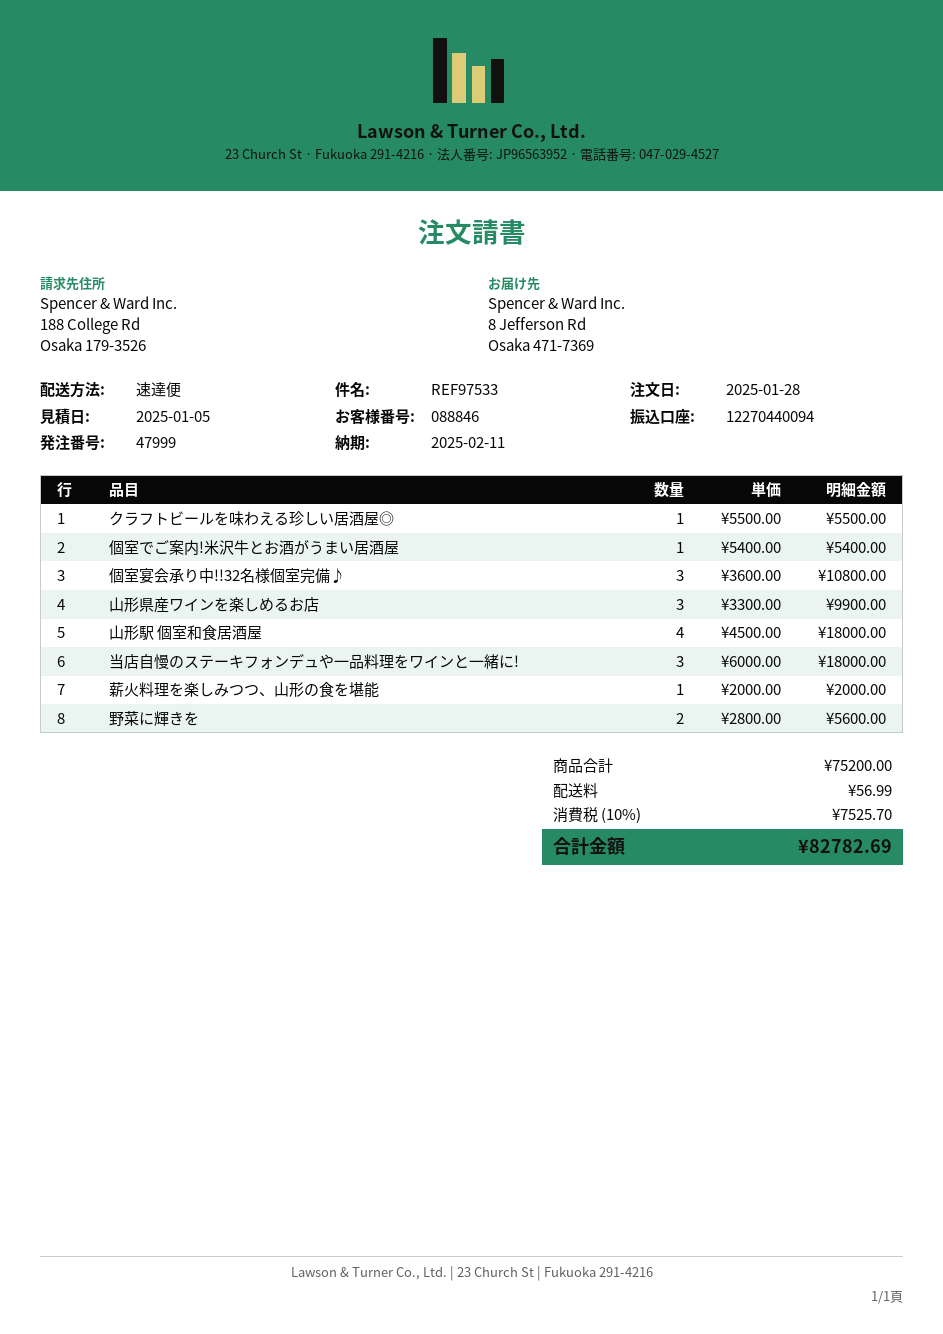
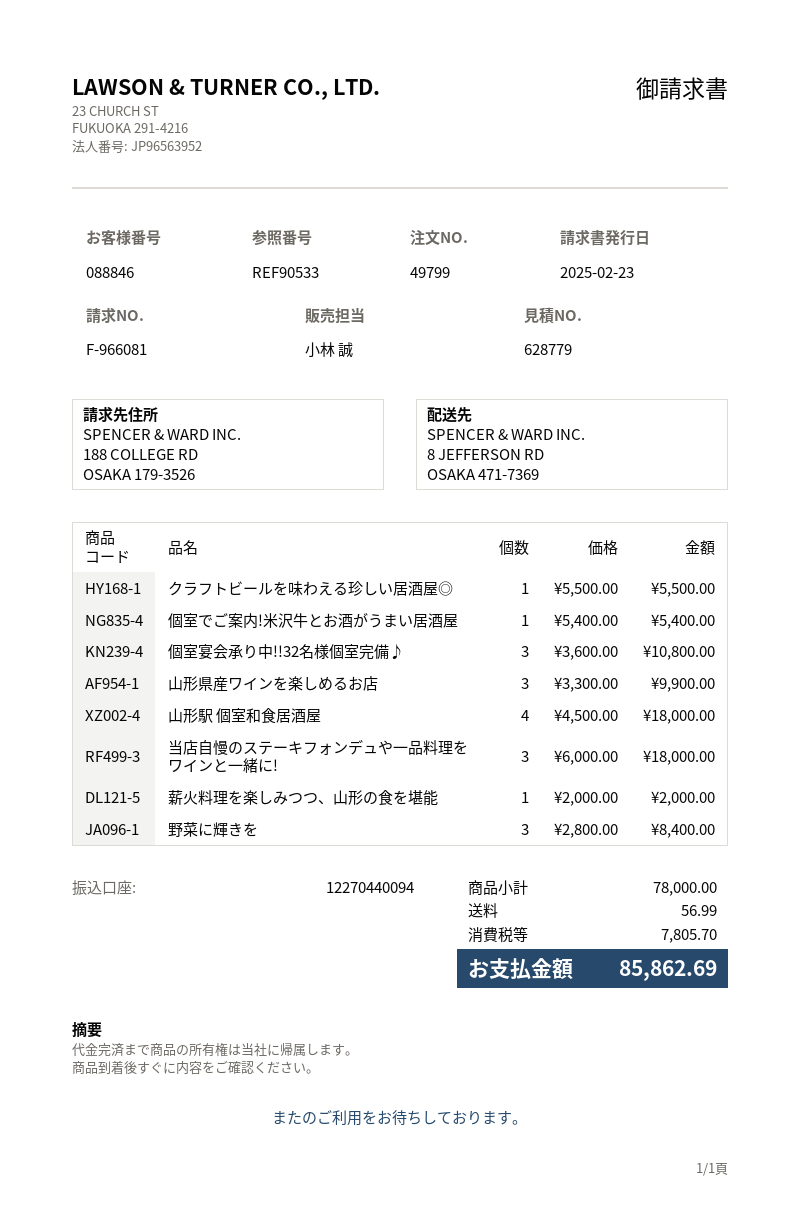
order number: 47999 -> 49799
reference: REF97533 -> REF90533
野菜に輝きを: 2 x 2800.00 = 5600.00 -> 3 x 2800.00 = 8400.00
subtotal: 75200.00 -> 78000.00
tax: 7525.70 -> 7805.70
total: 82782.69 -> 85862.69

